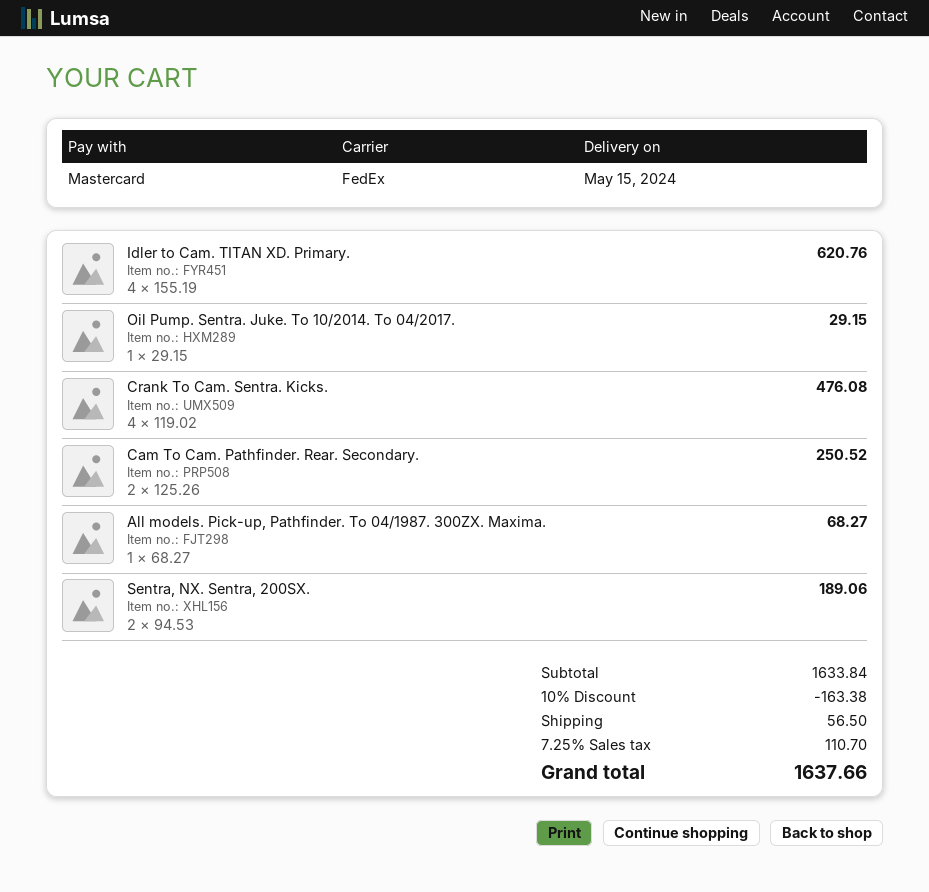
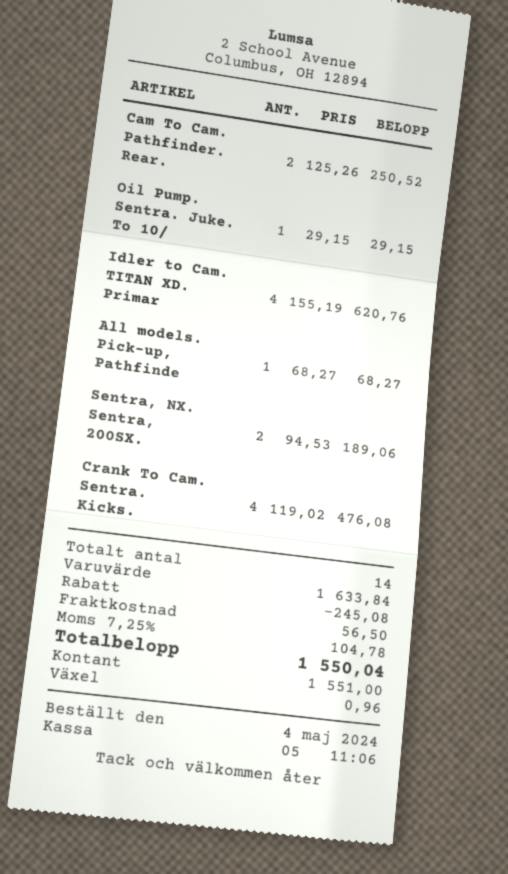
payment method: Mastercard -> cash
discount: 163.38 -> 245.08
tax: 7.25% = 110.70 -> 7.25% = 104.78
total: 1637.66 -> 1550.04

